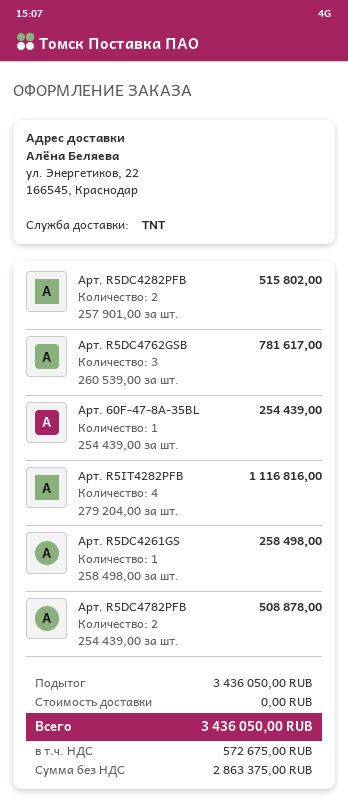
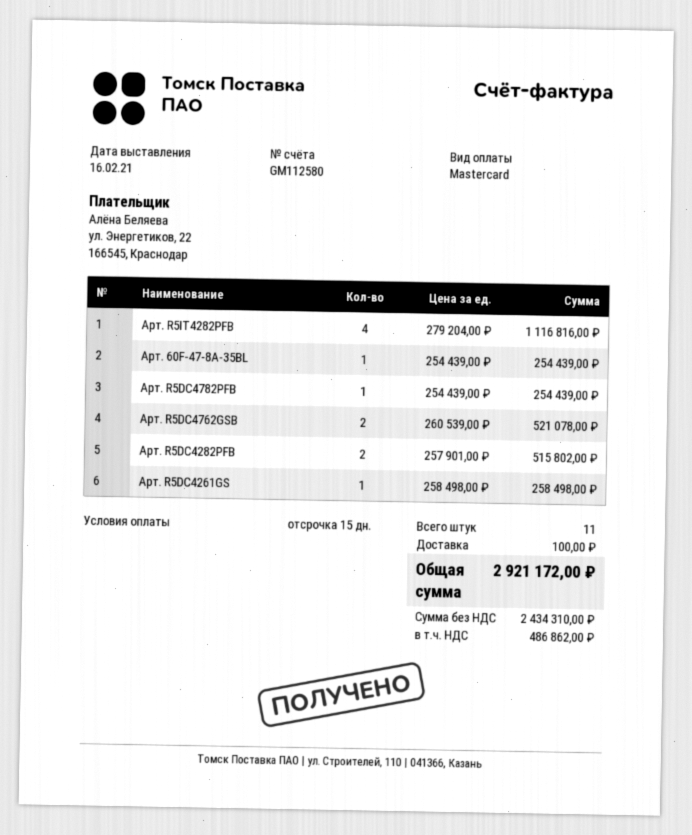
Арт. R5DC4762GSB: 3 x 260539.00 = 781617.00 -> 2 x 260539.00 = 521078.00
Арт. R5DC4782PFB: 2 x 254439.00 = 508878.00 -> 1 x 254439.00 = 254439.00
shipping: 0.00 -> 100.00
net: 2863375.00 -> 2434310.00
tax: 572675.00 -> 486862.00
total: 3436050.00 -> 2921172.00

